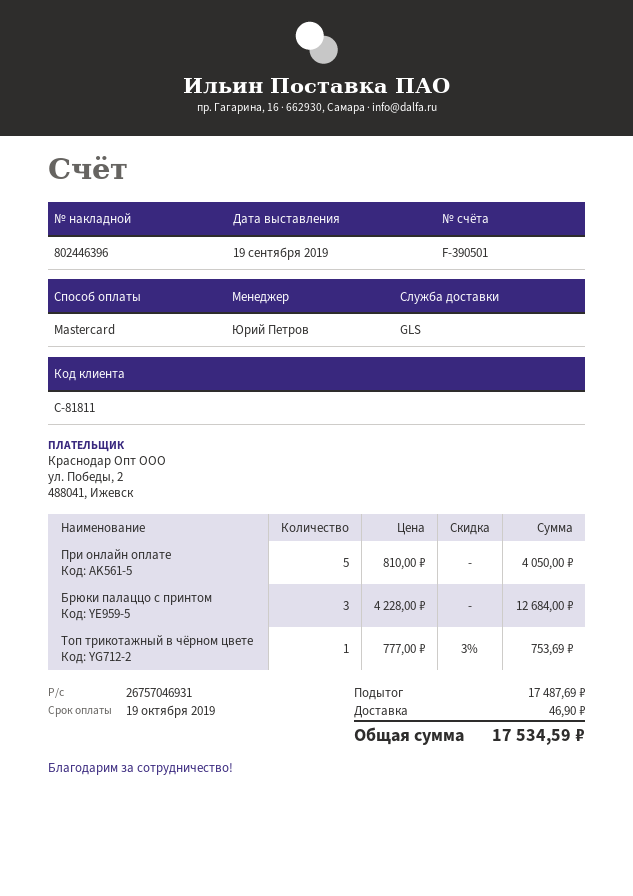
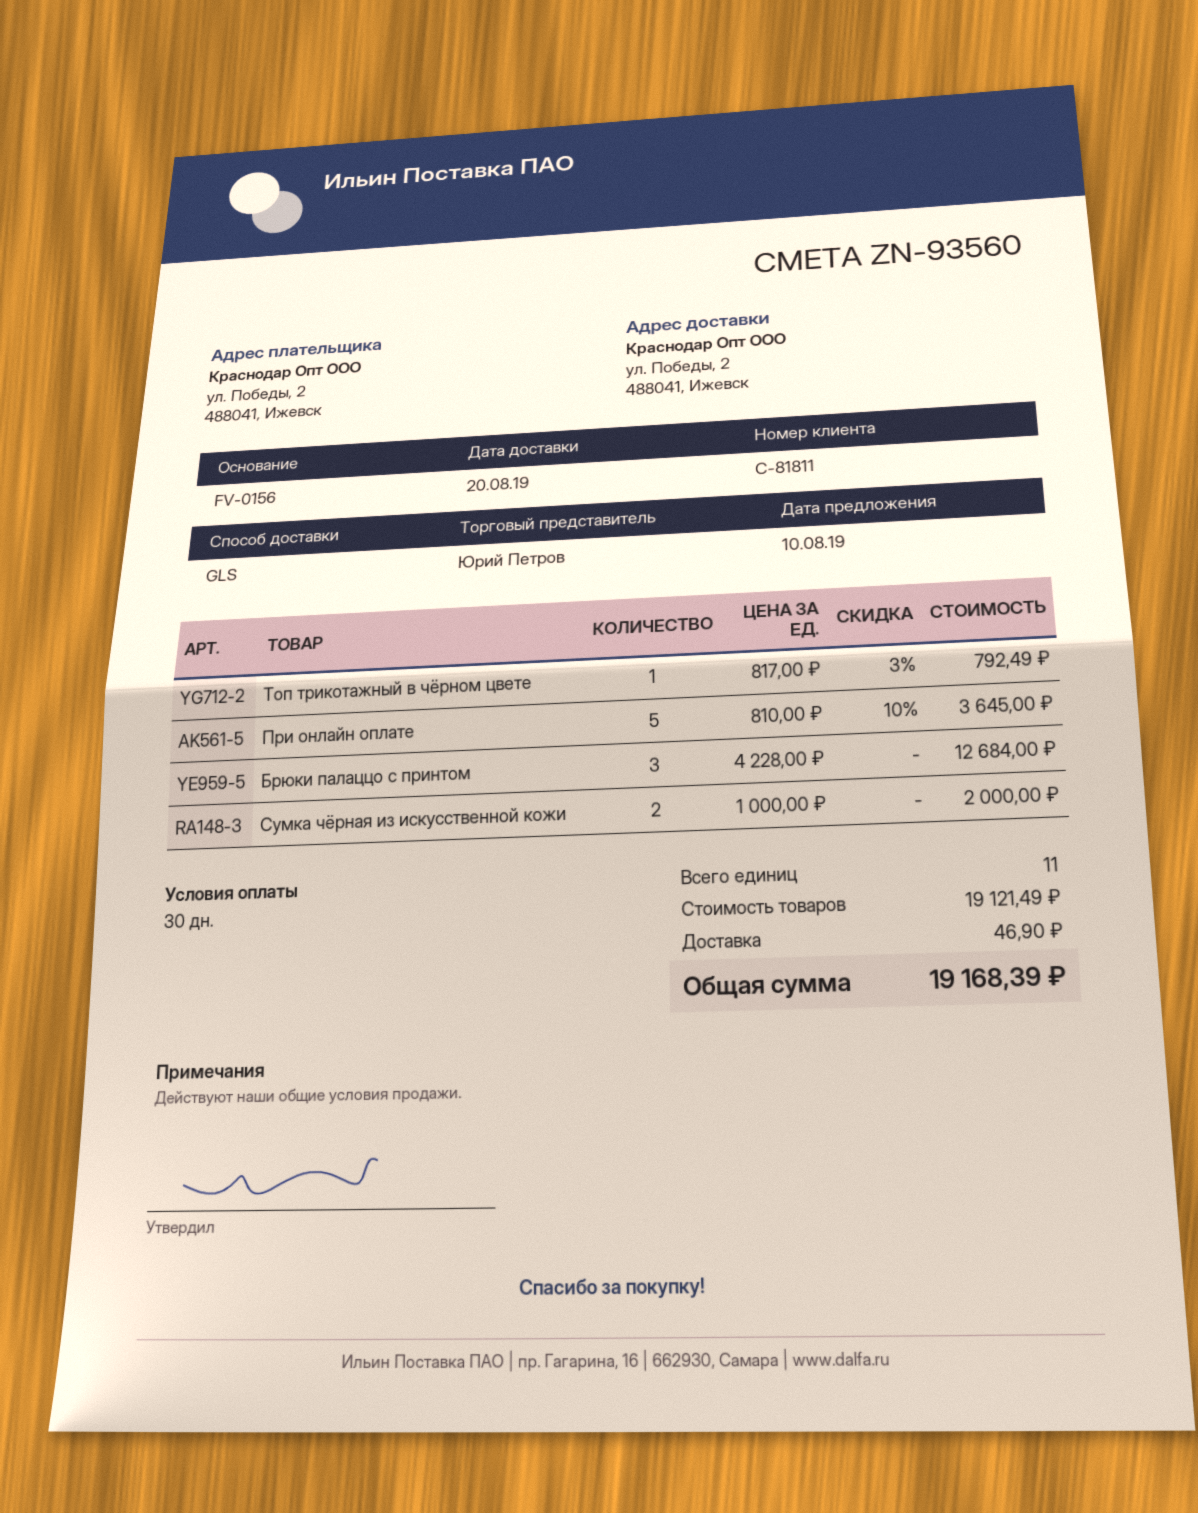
При онлайн оплате: 5 x 810.00 = 4050.00 -> 5 x 810.00 - 10% = 3645.00
Топ трикотажный в чёрном цвете: 1 x 777.00 - 3% = 753.69 -> 1 x 817.00 - 3% = 792.49
Сумка чёрная из искусственной кожи: none -> 2 x 1000.00 = 2000.00
subtotal: 17487.69 -> 19121.49
total: 17534.59 -> 19168.39

